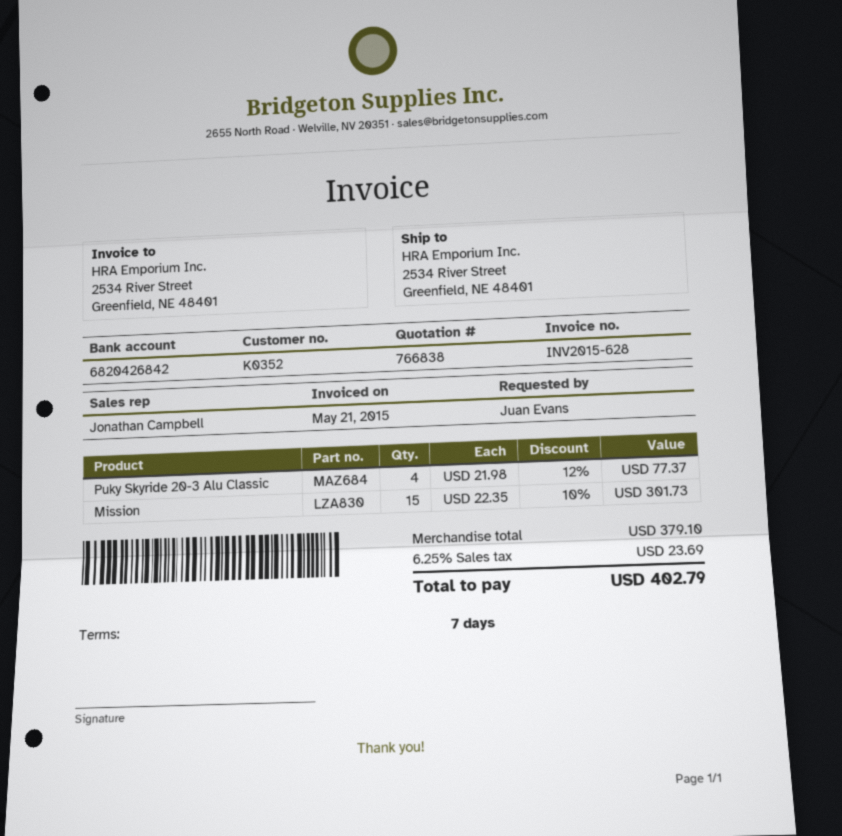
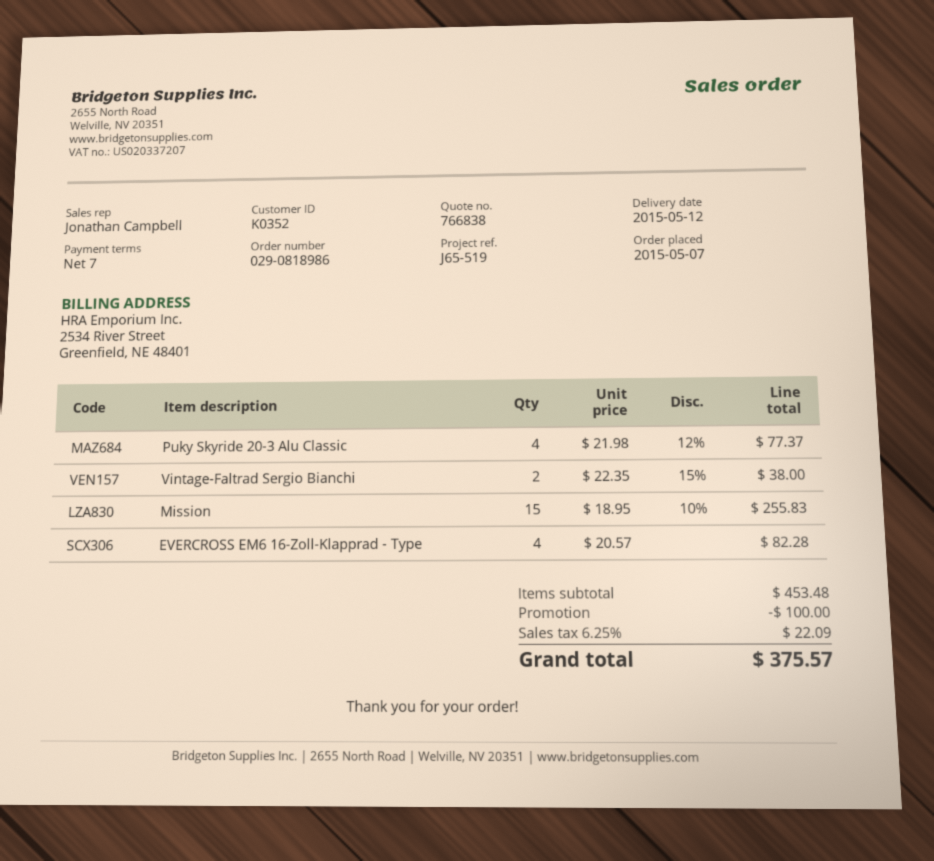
Mission: 15 x 22.35 - 10% = 301.73 -> 15 x 18.95 - 10% = 255.83
Vintage-Faltrad Sergio Bianchi: none -> 2 x 22.35 - 15% = 38.00
EVERCROSS EM6 16-Zoll-Klapprad - Type: none -> 4 x 20.57 = 82.28
subtotal: 379.10 -> 453.48
discount: none -> 100.00
tax: 6.25% = 23.69 -> 6.25% = 22.09
total: 402.79 -> 375.57

